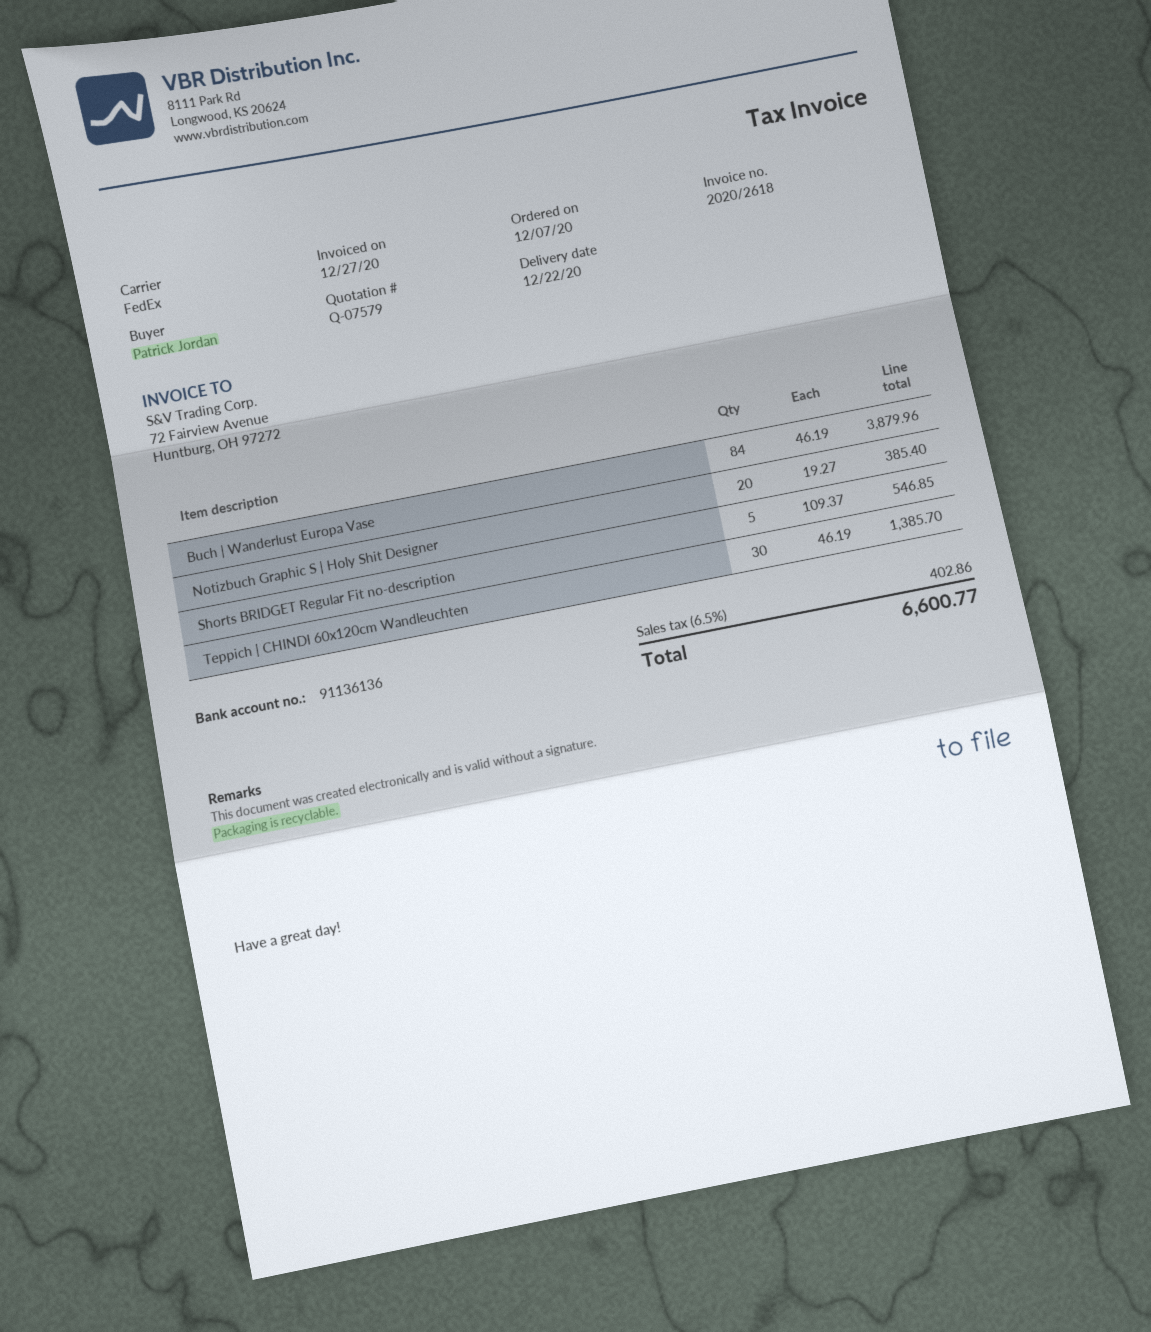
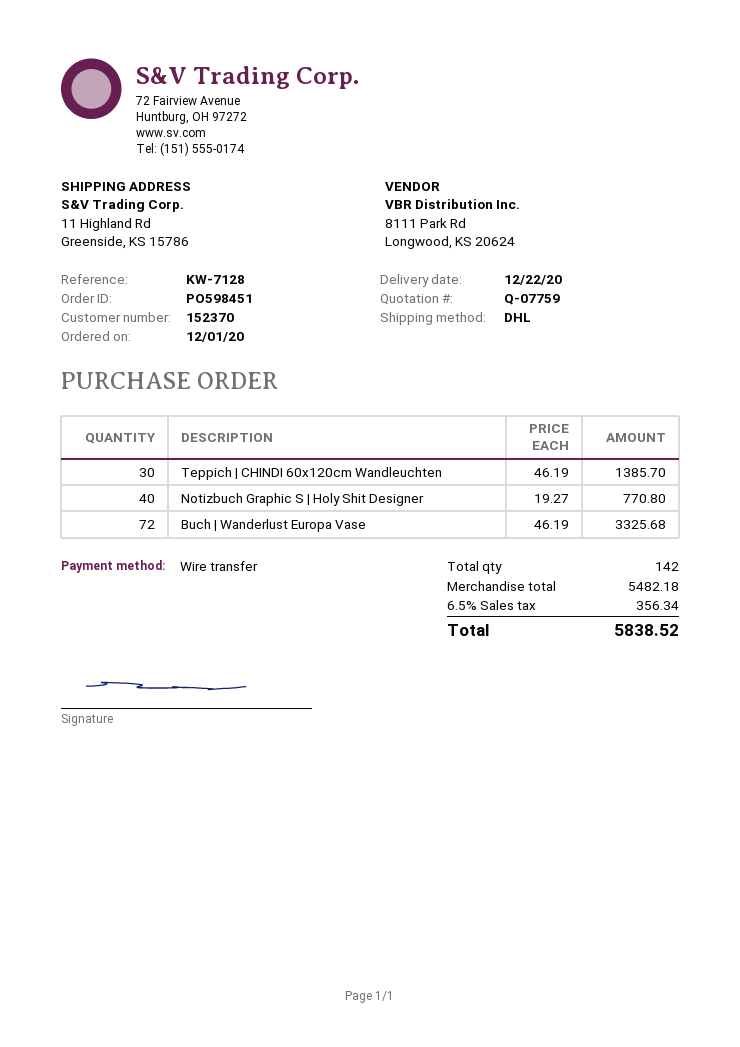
quote number: Q-07579 -> Q-07759
order date: 2020-12-07 -> 2020-12-01
shipping method: FedEx -> DHL
Buch | Wanderlust Europa Vase: 84 x 46.19 = 3879.96 -> 72 x 46.19 = 3325.68
Notizbuch Graphic S | Holy Shit Designer: 20 x 19.27 = 385.40 -> 40 x 19.27 = 770.80
Shorts BRIDGET Regular Fit no-description: 5 x 109.37 = 546.85 -> none
tax: 6.5% = 402.86 -> 6.5% = 356.34
total: 6600.77 -> 5838.52

